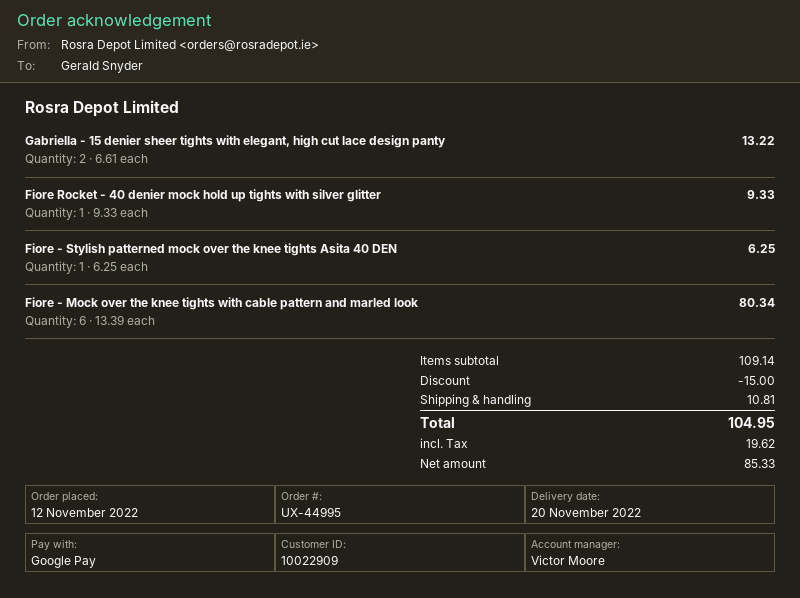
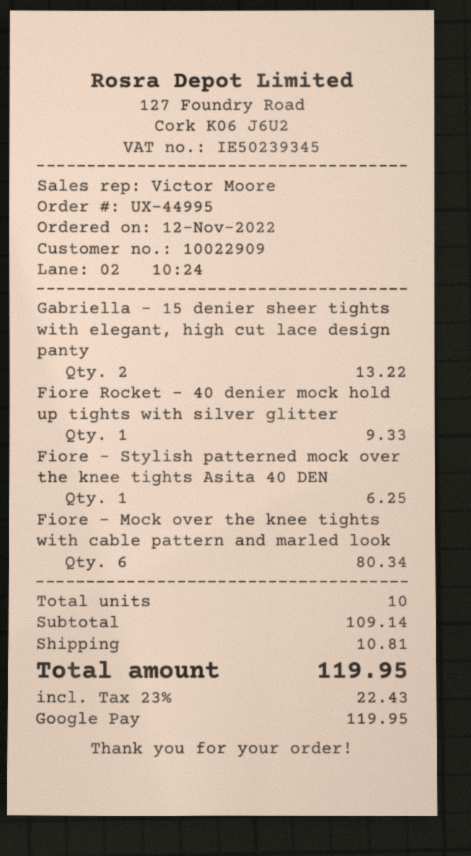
discount: 15.00 -> none
tax: 19.62 -> 22.43
total: 104.95 -> 119.95

